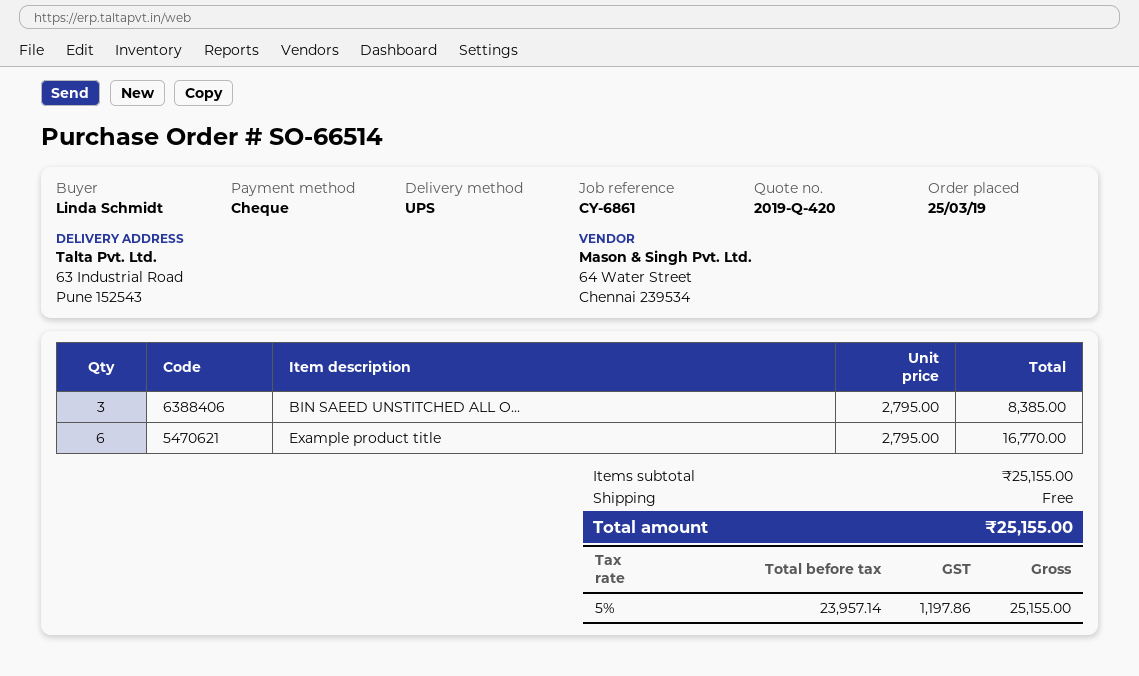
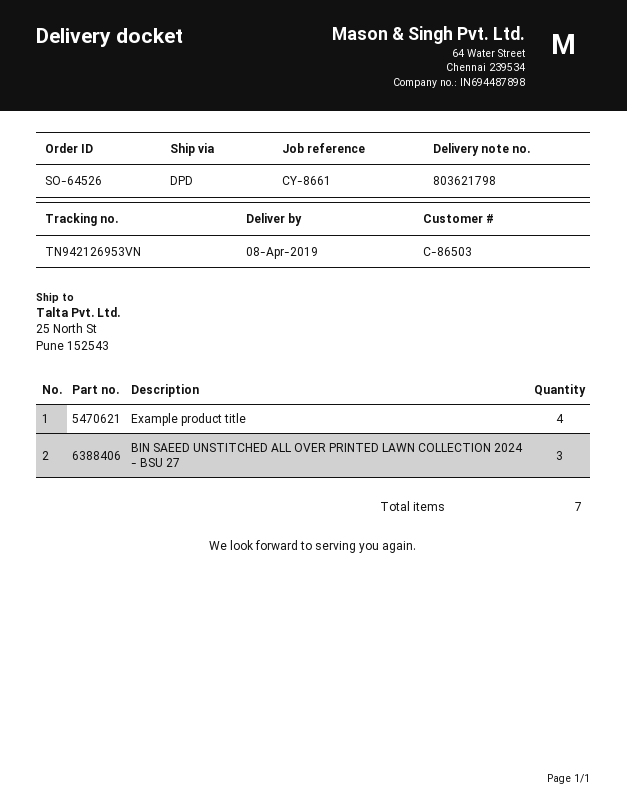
order number: SO-66514 -> SO-64526
reference: CY-6861 -> CY-8661
shipping method: UPS -> DPD
ship to: 63 Industrial Road, Pune 152543 -> 25 North St, Pune 152543
Example product title: 6 -> 4

